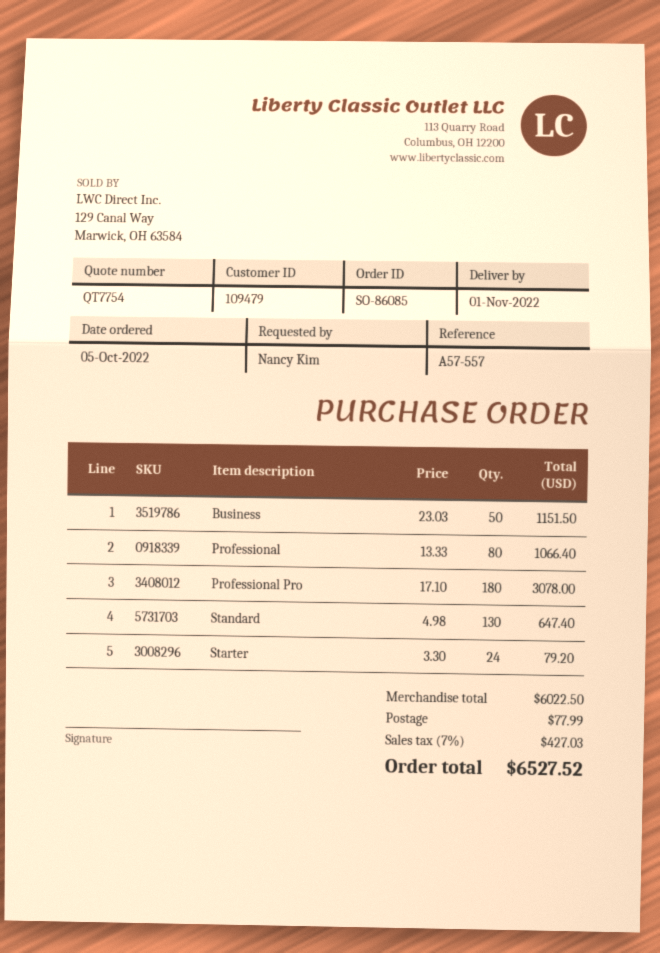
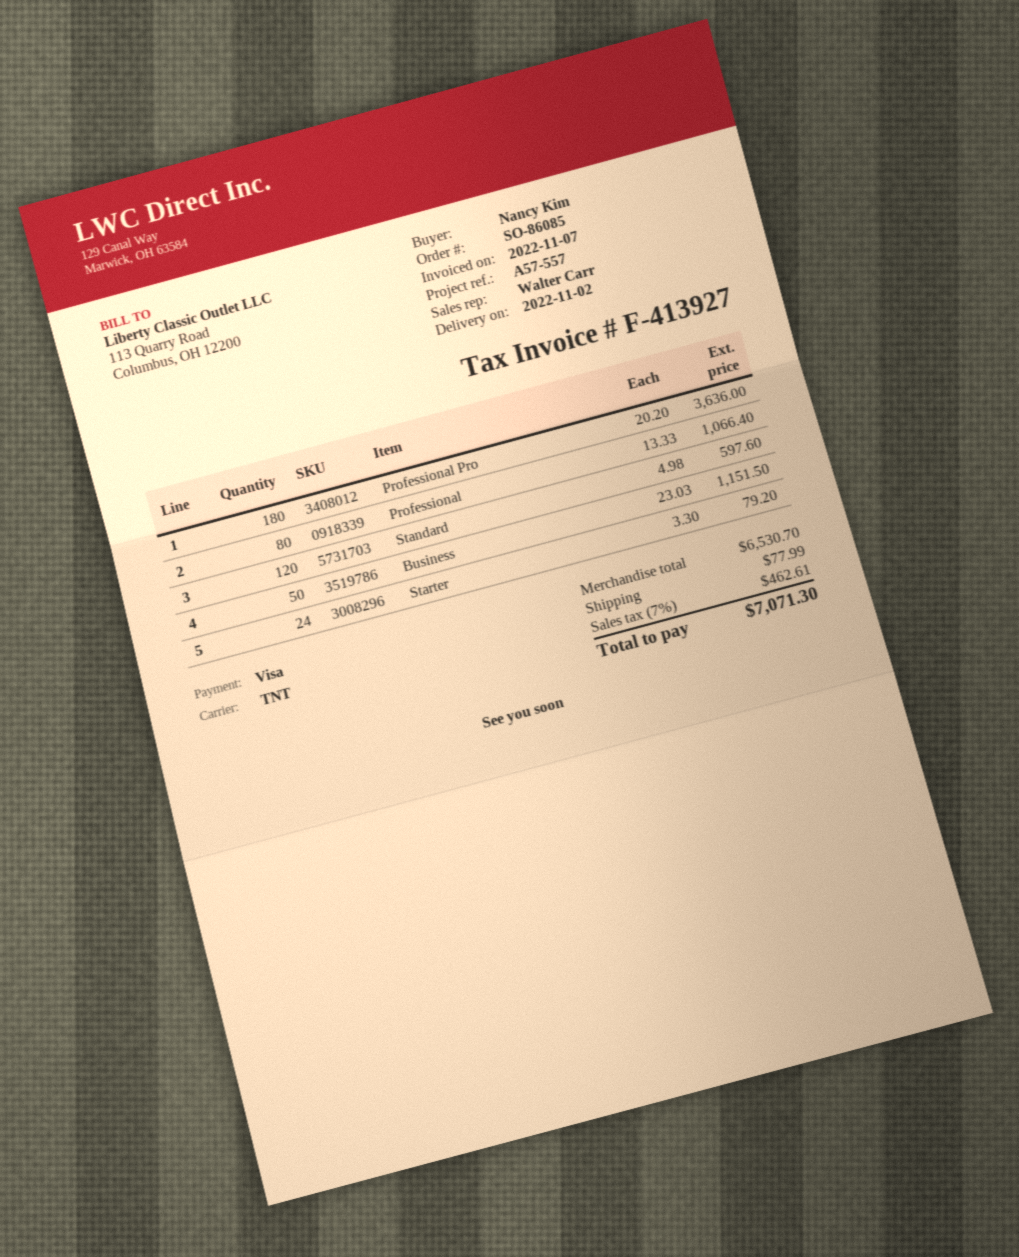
delivery date: 2022-11-01 -> 2022-11-02
Professional Pro: 180 x 17.10 = 3078.00 -> 180 x 20.20 = 3636.00
Standard: 130 x 4.98 = 647.40 -> 120 x 4.98 = 597.60
subtotal: 6022.50 -> 6530.70
tax: 7% = 427.03 -> 7% = 462.61
total: 6527.52 -> 7071.30

